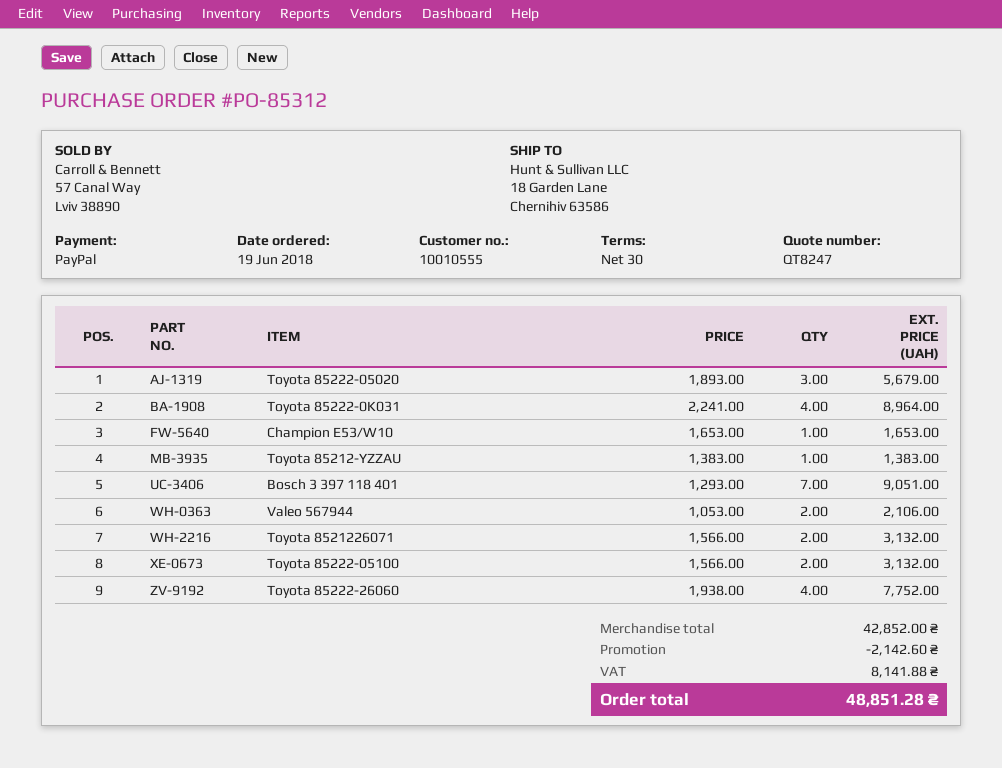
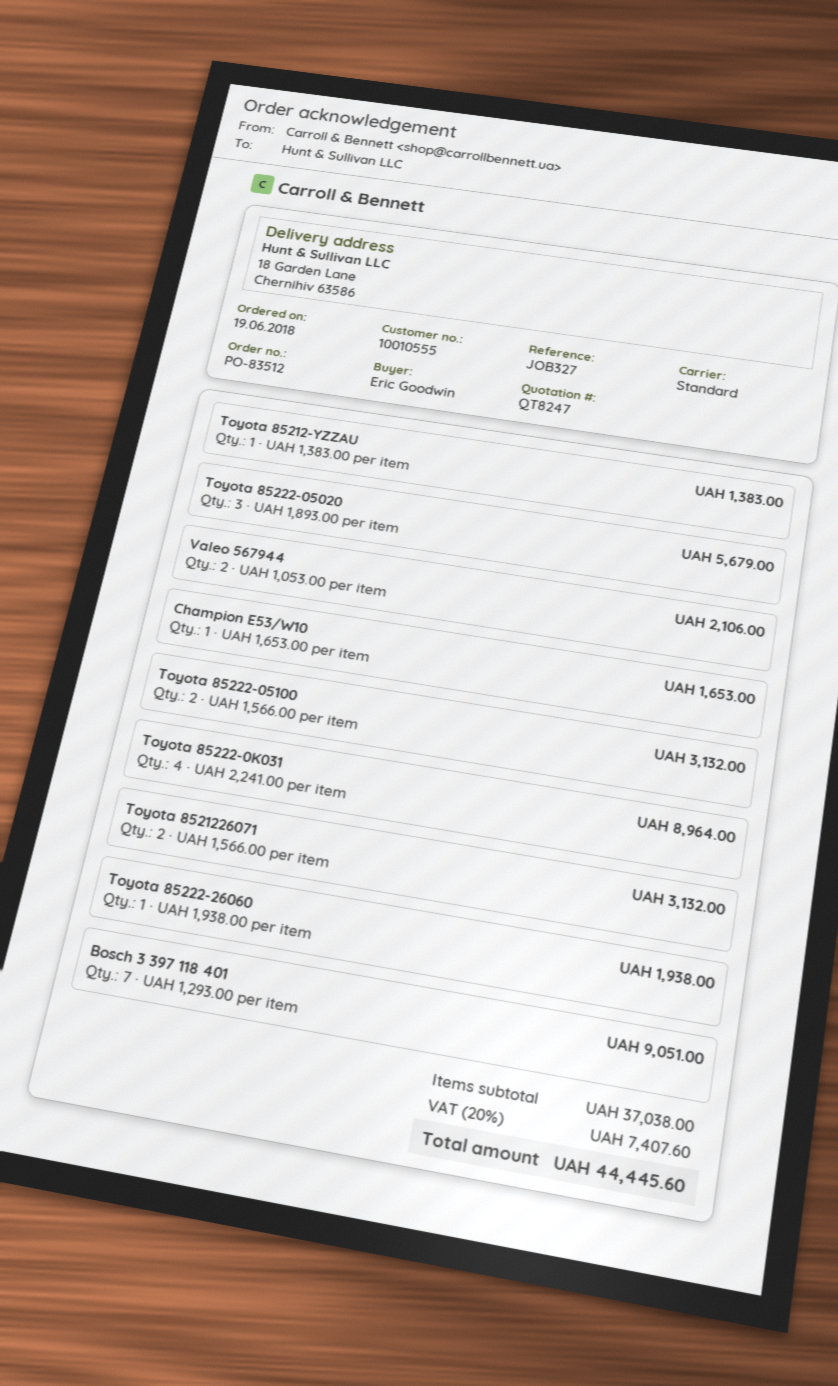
order number: PO-85312 -> PO-83512
Toyota 85222-26060: 4 x 1938.00 = 7752.00 -> 1 x 1938.00 = 1938.00
subtotal: 42852.00 -> 37038.00
discount: 2142.60 -> none
tax: 8141.88 -> 7407.60
total: 48851.28 -> 44445.60

